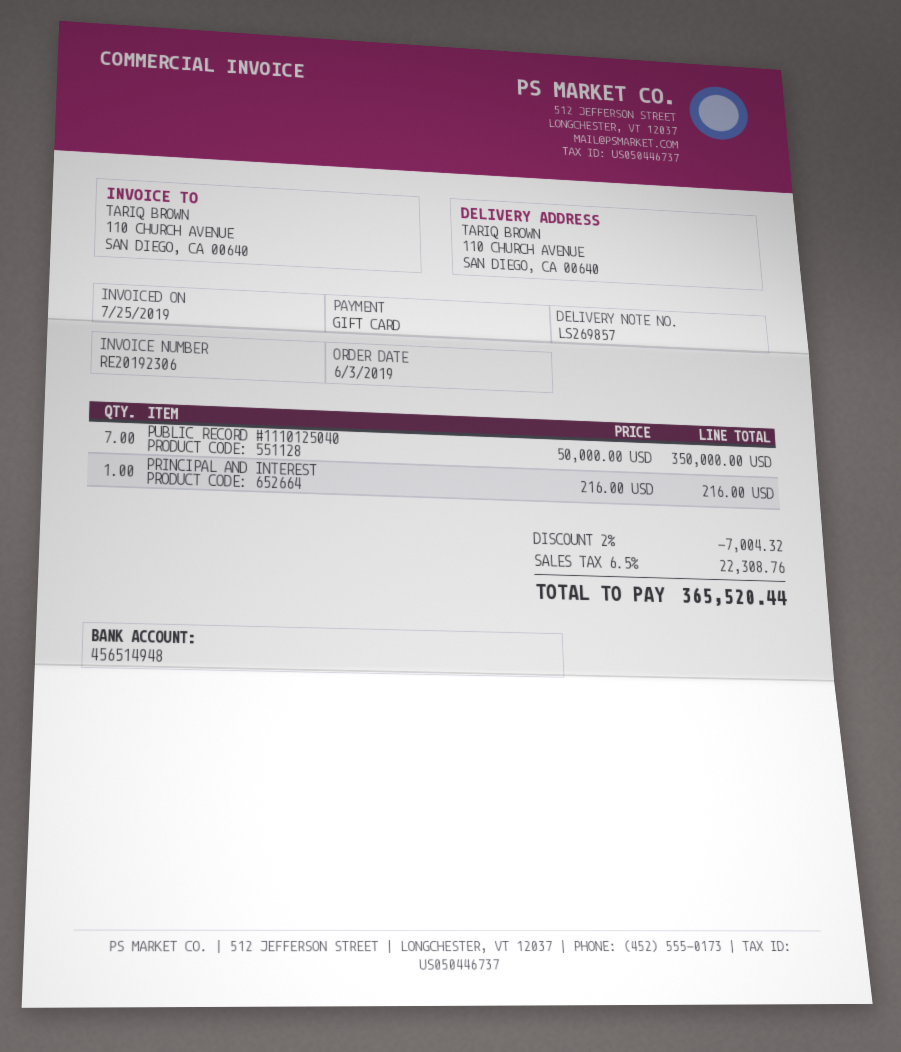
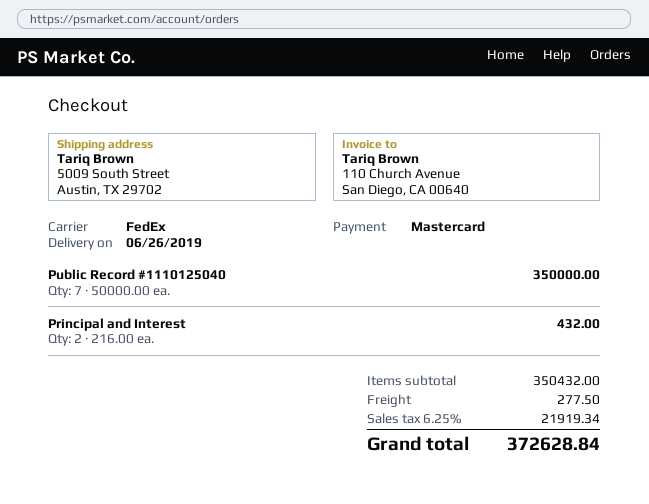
payment method: gift card -> Mastercard
ship to: 110 CHURCH AVENUE, SAN DIEGO, CA 00640 -> 5009 South Street, Austin, TX 29702
PRINCIPAL AND INTEREST: 1 x 216.00 = 216.00 -> 2 x 216.00 = 432.00
discount: 2% = 7004.32 -> none
shipping: none -> 277.50
tax: 6.5% = 22308.76 -> 6.25% = 21919.34
total: 365520.44 -> 372628.84

